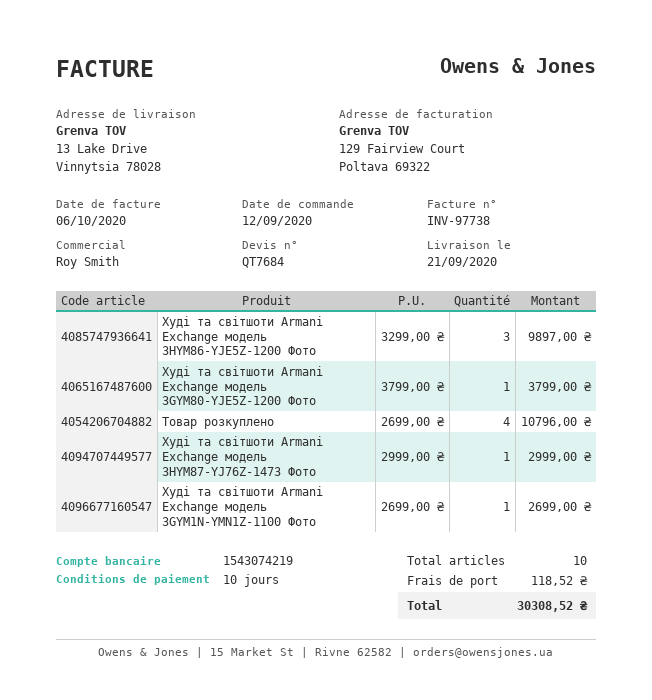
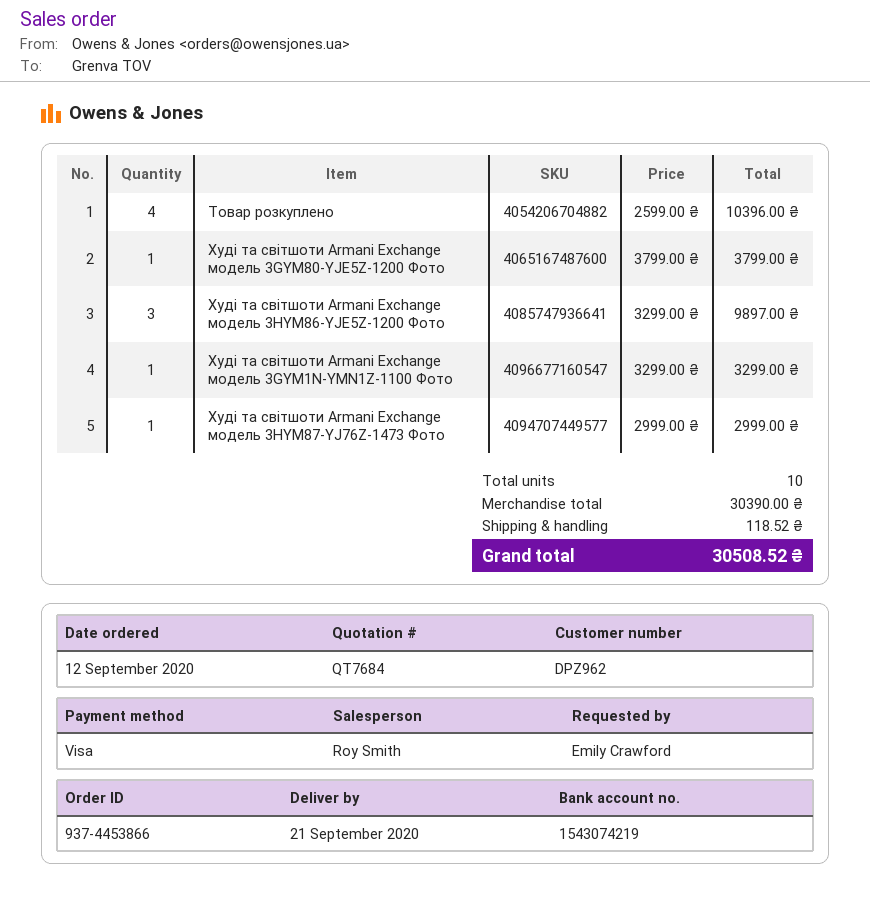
Товар розкуплено: 4 x 2699.00 = 10796.00 -> 4 x 2599.00 = 10396.00
Худі та світшоти Armani Exchange модель 3GYM1N-YMN1Z-1100 Фото: 1 x 2699.00 = 2699.00 -> 1 x 3299.00 = 3299.00
total: 30308.52 -> 30508.52

